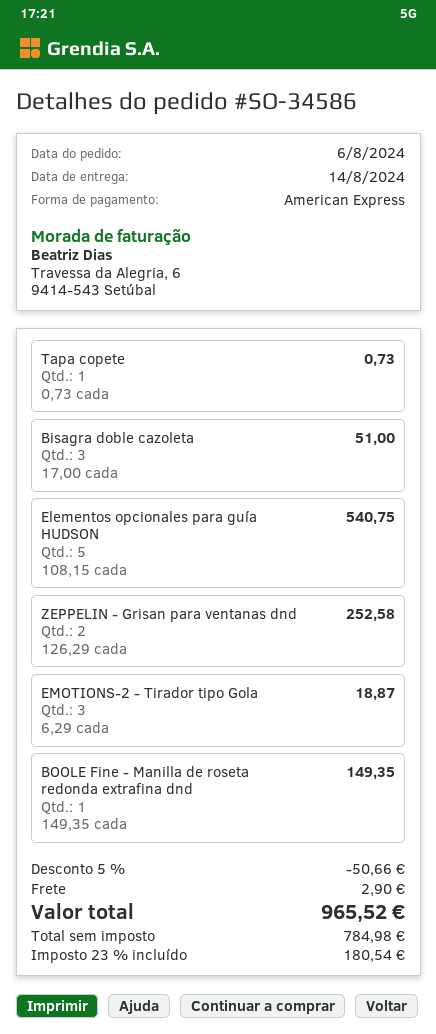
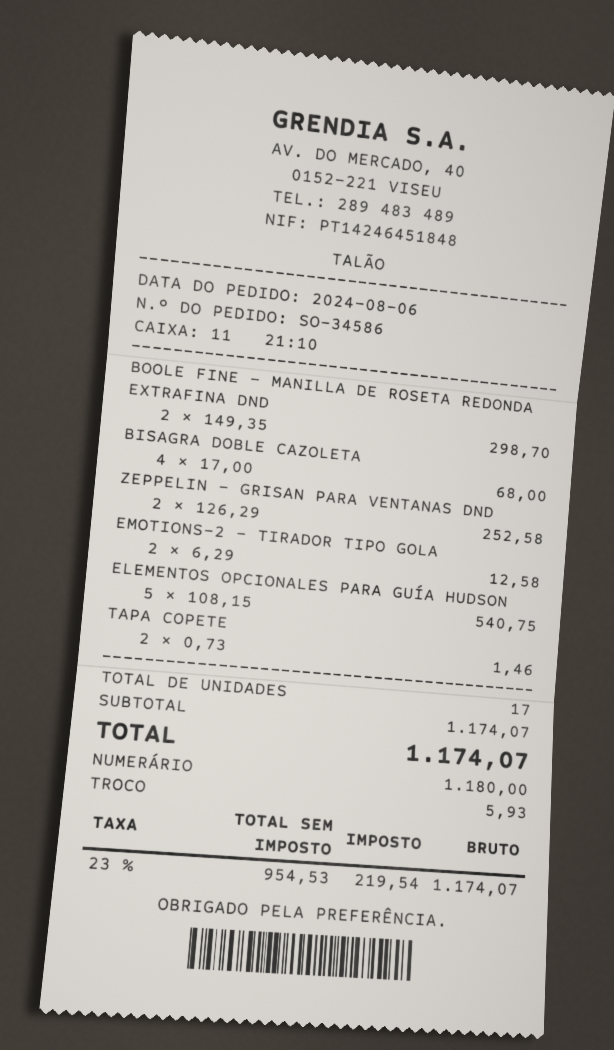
payment method: American Express -> cash
Tapa copete: 1 x 0.73 = 0.73 -> 2 x 0.73 = 1.46
Bisagra doble cazoleta: 3 x 17.00 = 51.00 -> 4 x 17.00 = 68.00
EMOTIONS-2 - Tirador tipo Gola: 3 x 6.29 = 18.87 -> 2 x 6.29 = 12.58
BOOLE Fine - Manilla de roseta redonda extrafina dnd: 1 x 149.35 = 149.35 -> 2 x 149.35 = 298.70
discount: 5% = 50.66 -> none
shipping: 2.90 -> none
net: 784.98 -> 954.53
tax: 23% = 180.54 -> 23% = 219.54
total: 965.52 -> 1174.07

